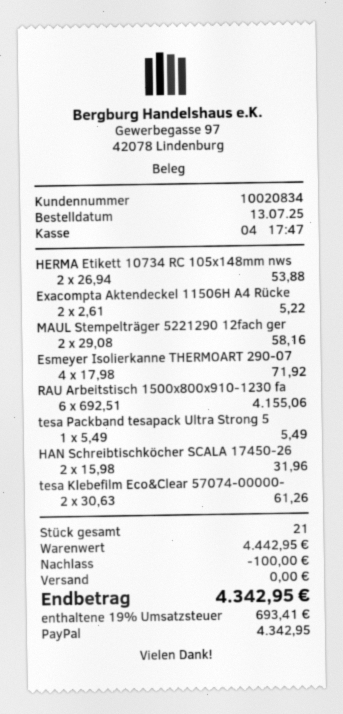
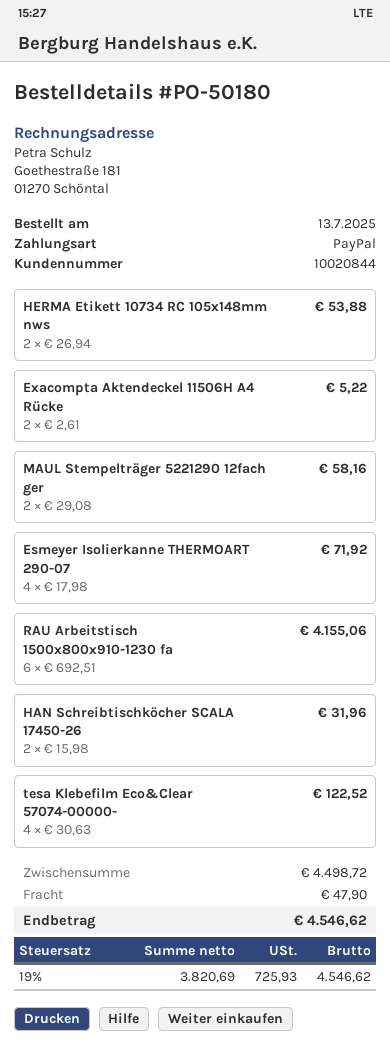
customer number: 10020834 -> 10020844
tesa Packband tesapack Ultra Strong 5: 1 x 5.49 = 5.49 -> none
tesa Klebefilm Eco&Clear 57074-00000-: 2 x 30.63 = 61.26 -> 4 x 30.63 = 122.52
subtotal: 4442.95 -> 4498.72
discount: 100.00 -> none
shipping: 0.00 -> 47.90
tax: 19% = 693.41 -> 19% = 725.93
total: 4342.95 -> 4546.62

